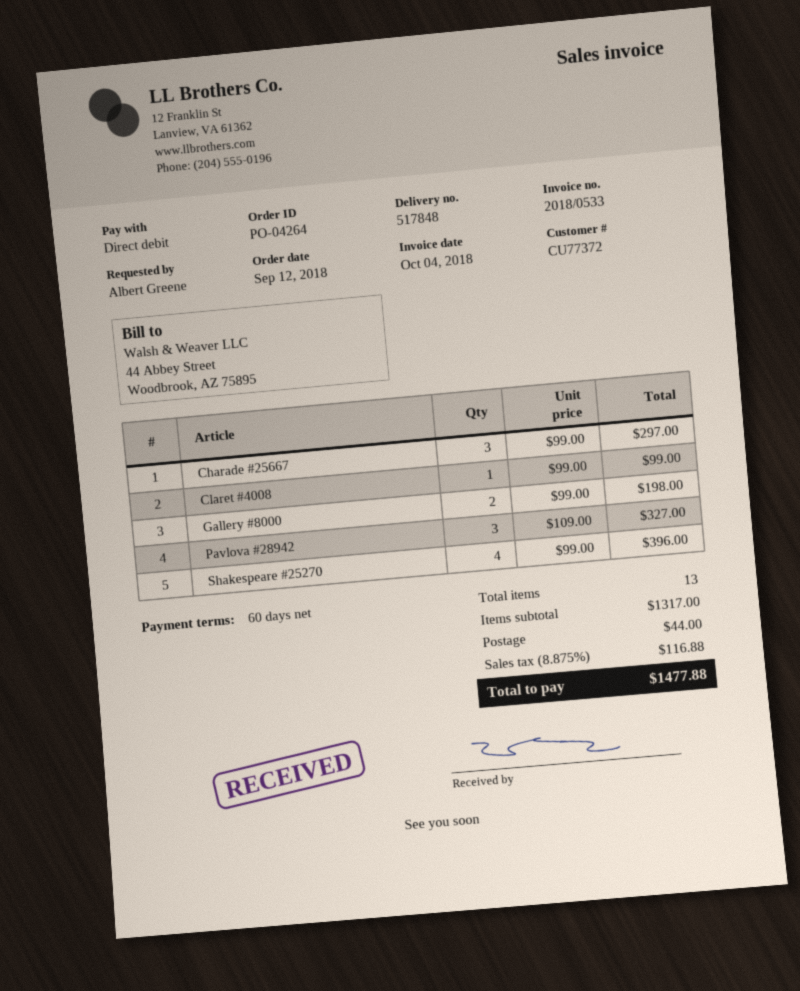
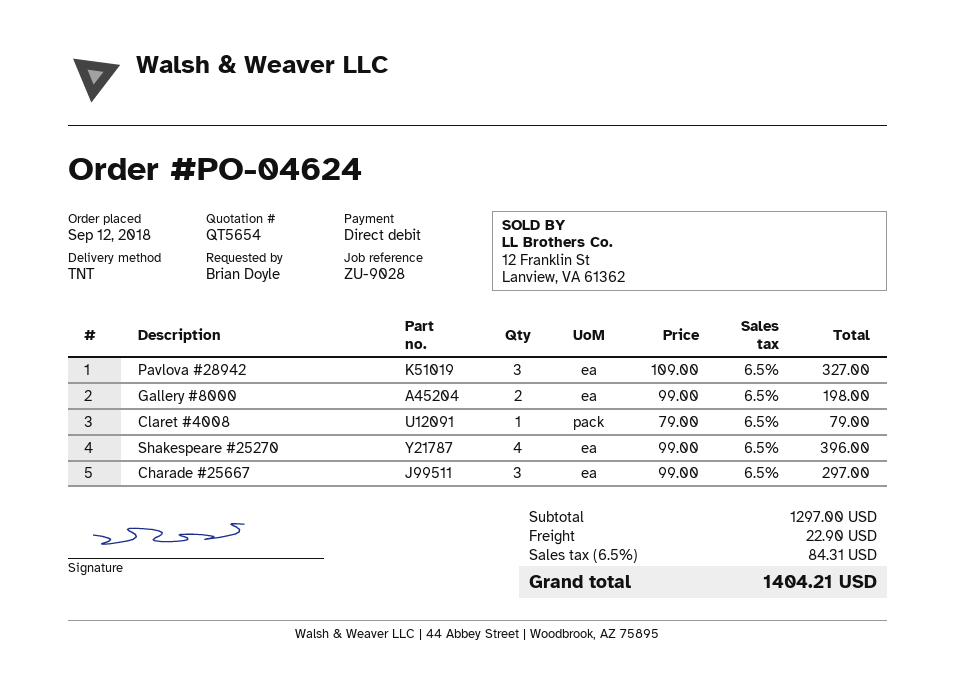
order number: PO-04264 -> PO-04624
ordered by: Albert Greene -> Brian Doyle
Claret #4008: 1 x 99.00 = 99.00 -> 1 x 79.00 = 79.00
subtotal: 1317.00 -> 1297.00
shipping: 44.00 -> 22.90
tax: 8.875% = 116.88 -> 6.5% = 84.31
total: 1477.88 -> 1404.21

